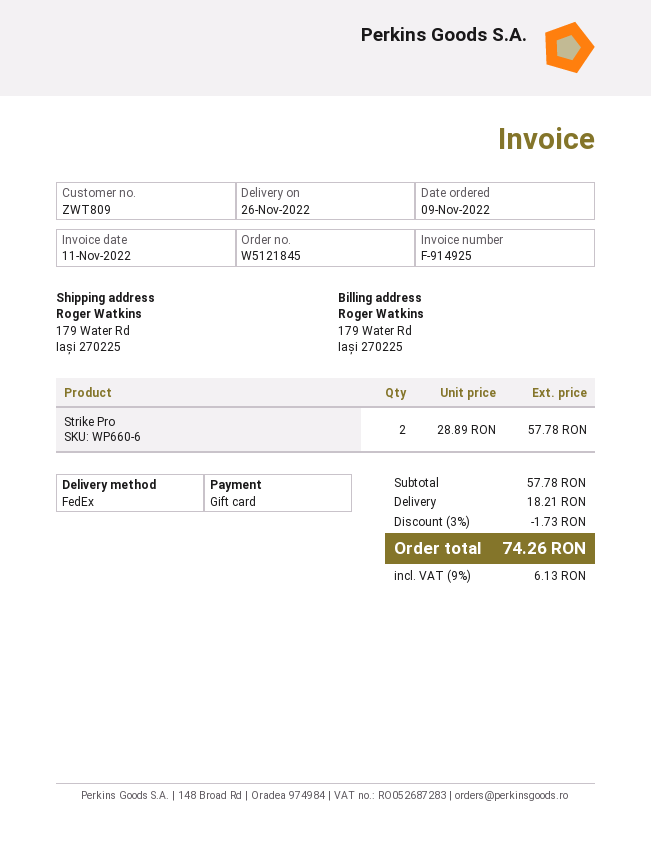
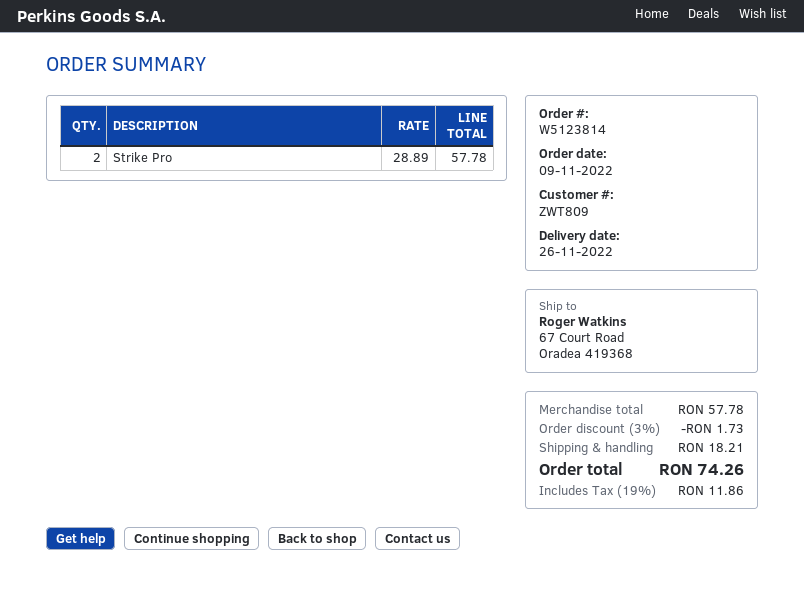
order number: W5121845 -> W5123814
ship to: 179 Water Rd, Iași 270225 -> 67 Court Road, Oradea 419368
tax: 9% = 6.13 -> 19% = 11.86

